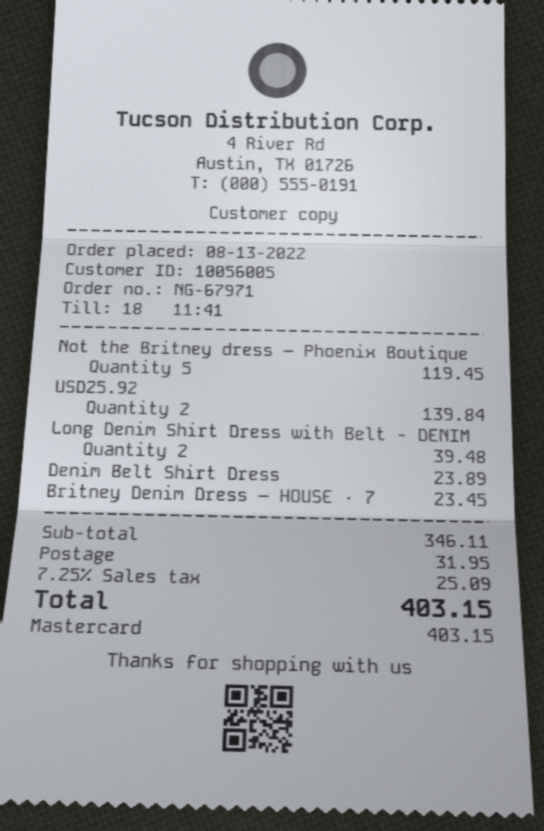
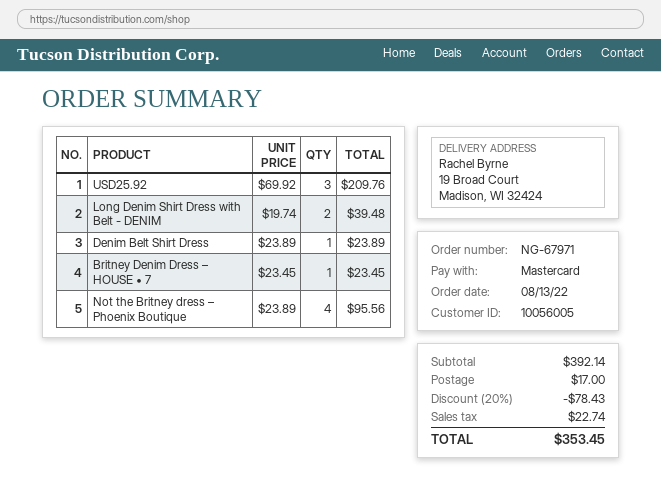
Not the Britney dress – Phoenix Boutique: 5 for 119.45 -> 4 for 95.56
USD25.92: 2 for 139.84 -> 3 for 209.76
subtotal: 346.11 -> 392.14
discount: none -> 20% = 78.43
shipping: 31.95 -> 17.00
tax: 25.09 -> 22.74
total: 403.15 -> 353.45

